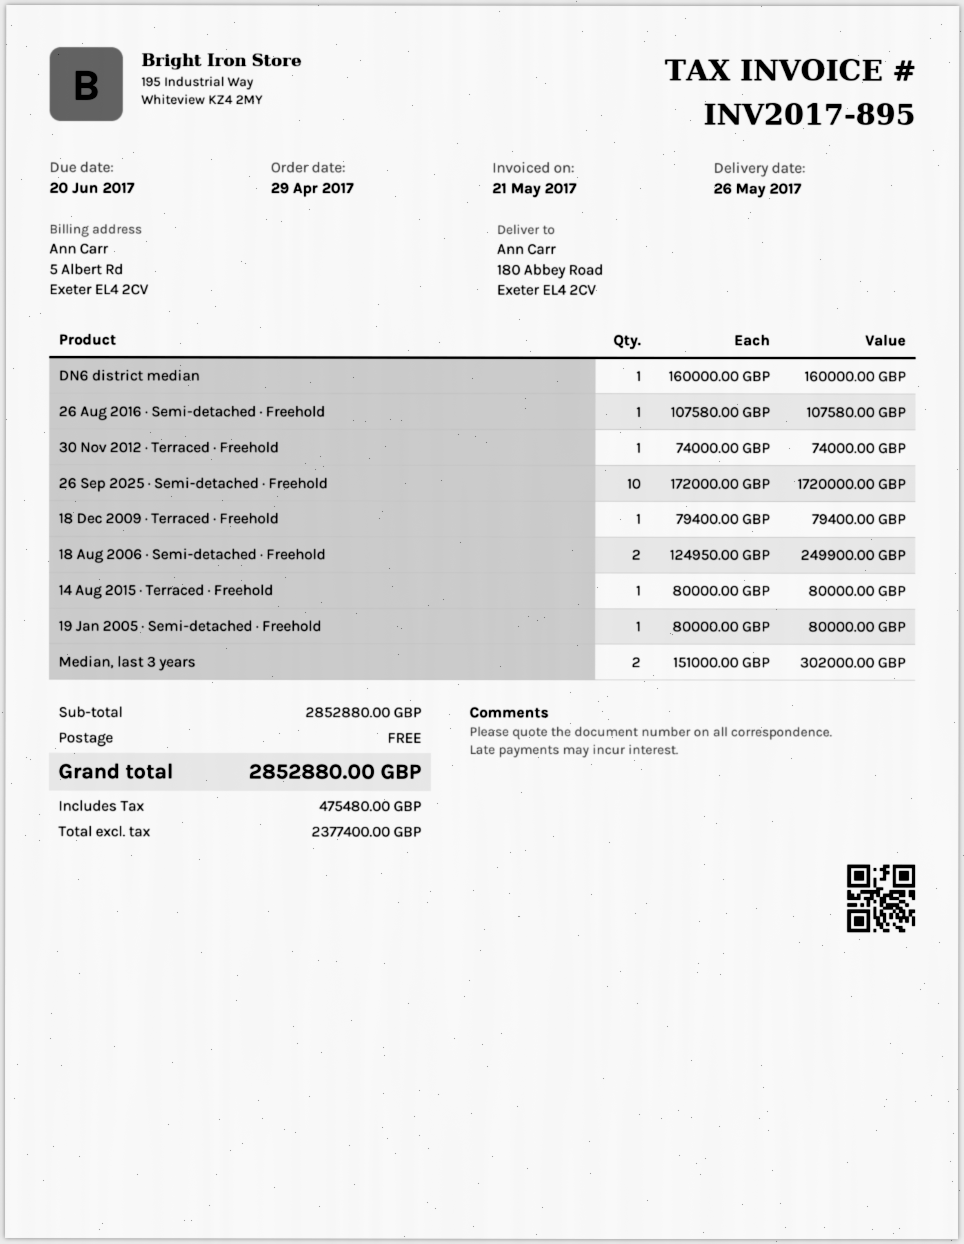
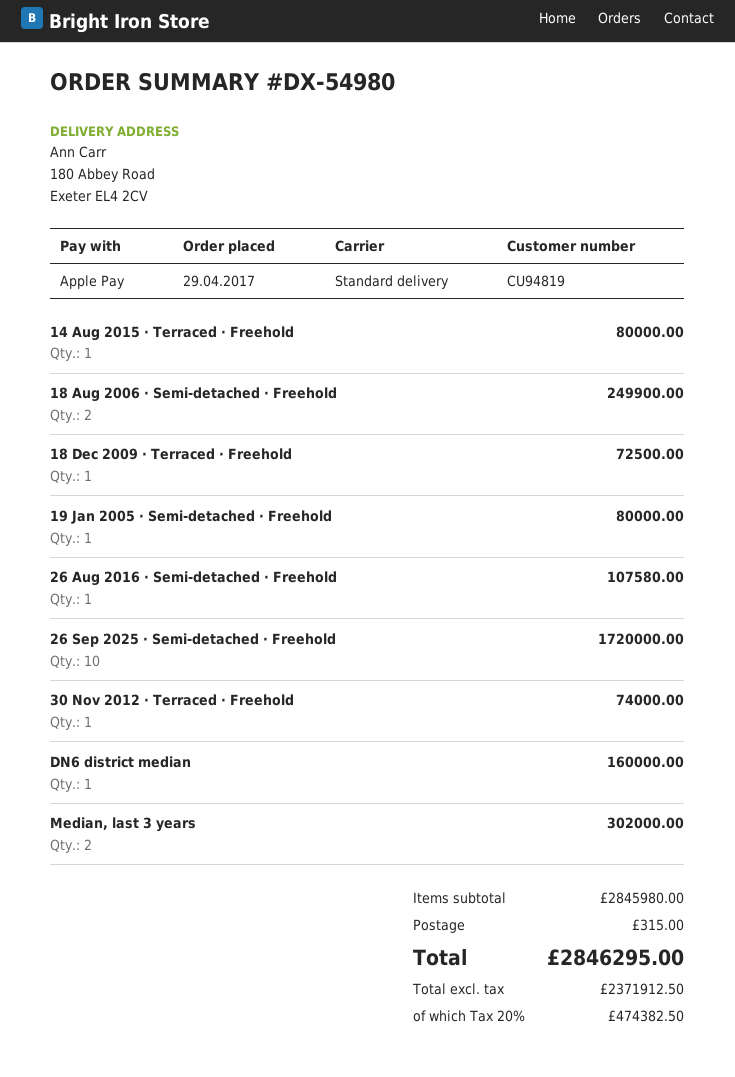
18 Dec 2009 · Terraced · Freehold: 1 for 79400.00 -> 1 for 72500.00
subtotal: 2852880.00 -> 2845980.00
shipping: 0.00 -> 315.00
net: 2377400.00 -> 2371912.50
tax: 475480.00 -> 474382.50
total: 2852880.00 -> 2846295.00

